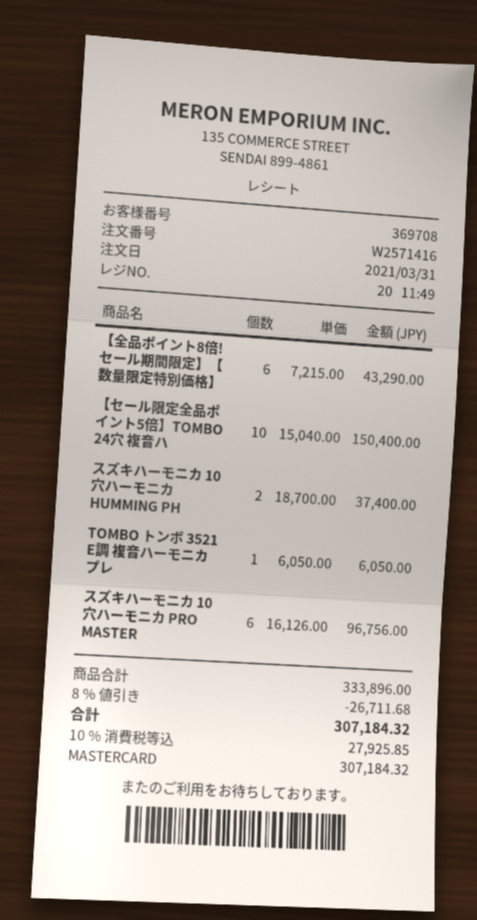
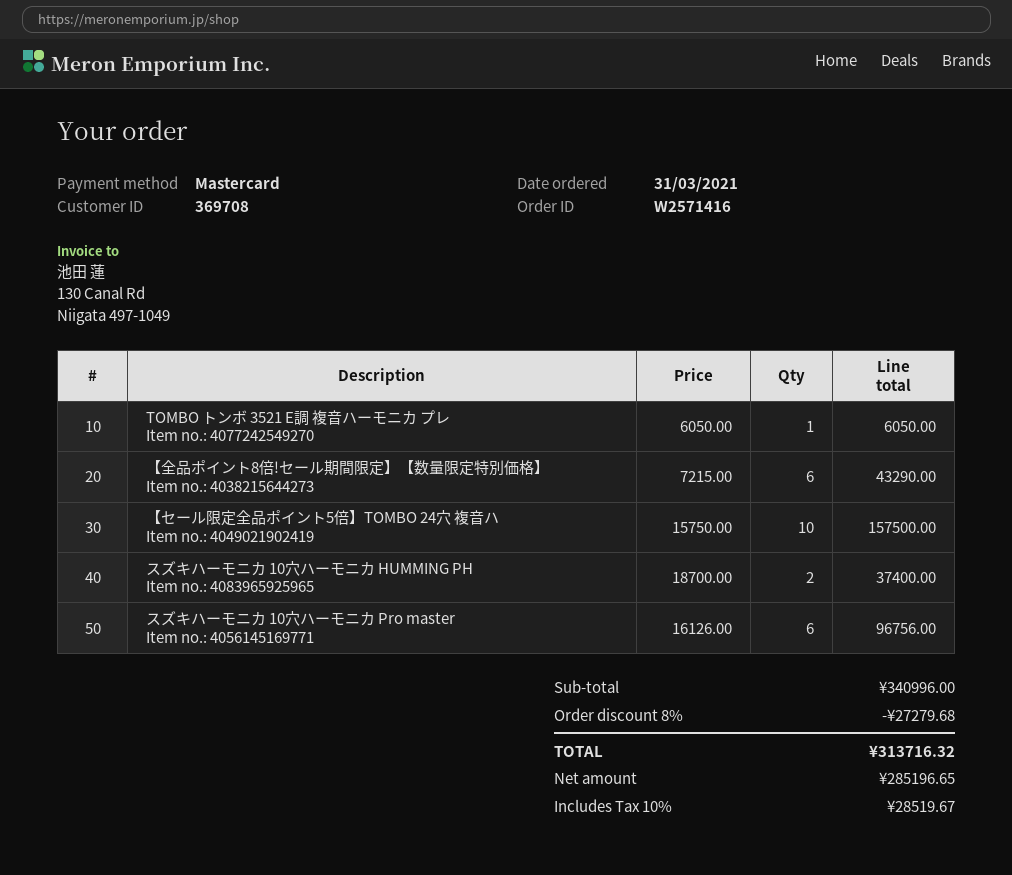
【セール限定全品ポイント5倍】TOMBO 24穴 複音ハ: 10 x 15040.00 = 150400.00 -> 10 x 15750.00 = 157500.00
subtotal: 333896.00 -> 340996.00
discount: 8% = 26711.68 -> 8% = 27279.68
tax: 10% = 27925.85 -> 10% = 28519.67
total: 307184.32 -> 313716.32

